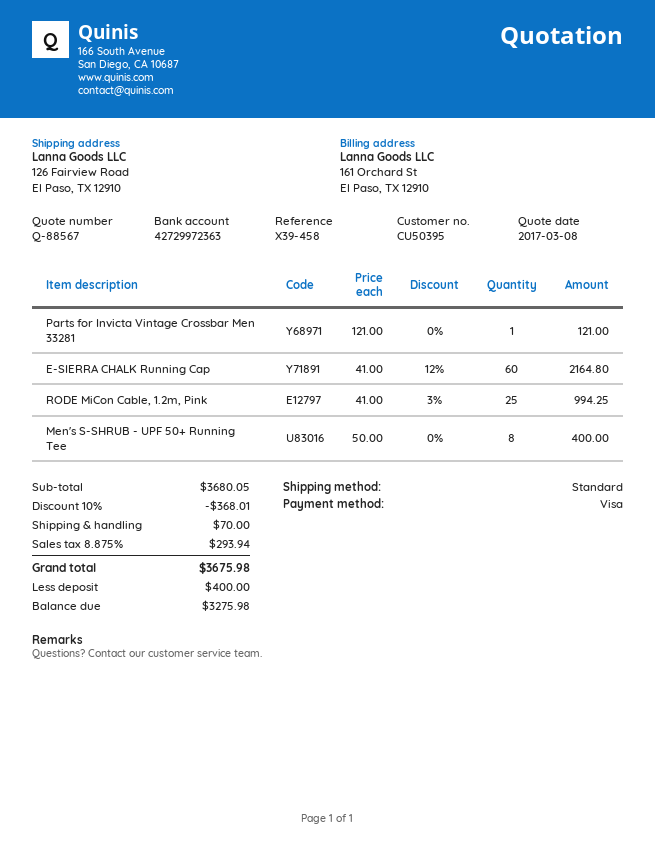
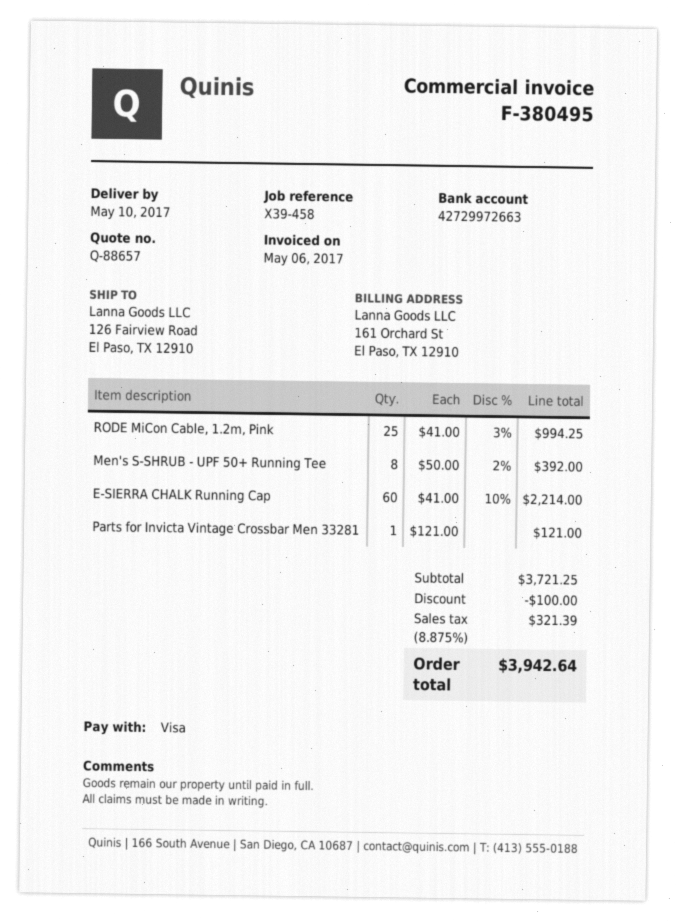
quote number: Q-88567 -> Q-88657
bank account: 42729972363 -> 42729972663
E-SIERRA CHALK Running Cap: 60 x 41.00 - 12% = 2164.80 -> 60 x 41.00 - 10% = 2214.00
Men's S-SHRUB - UPF 50+ Running Tee: 8 x 50.00 = 400.00 -> 8 x 50.00 - 2% = 392.00
subtotal: 3680.05 -> 3721.25
discount: 368.01 -> 100.00
shipping: 70.00 -> none
tax: 8.875% = 293.94 -> 8.875% = 321.39
total: 3675.98 -> 3942.64

